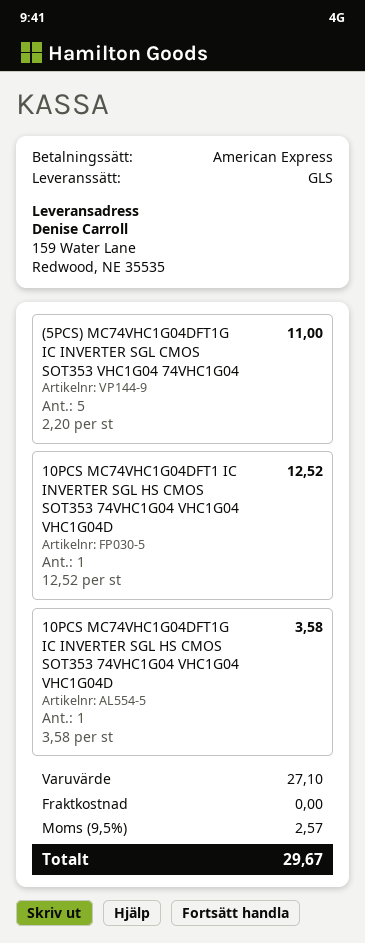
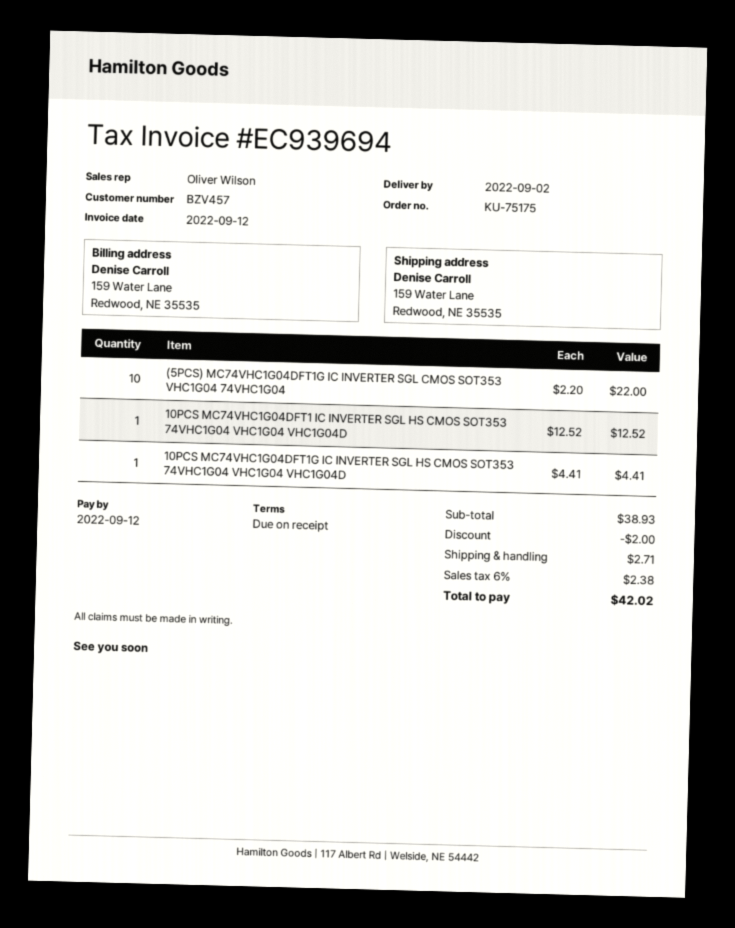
(5PCS) MC74VHC1G04DFT1G IC INVERTER SGL CMOS SOT353 VHC1G04 74VHC1G04: 5 x 2.20 = 11.00 -> 10 x 2.20 = 22.00
10PCS MC74VHC1G04DFT1G IC INVERTER SGL HS CMOS SOT353 74VHC1G04 VHC1G04 VHC1G04D: 1 x 3.58 = 3.58 -> 1 x 4.41 = 4.41
subtotal: 27.10 -> 38.93
discount: none -> 2.00
shipping: 0.00 -> 2.71
tax: 9.5% = 2.57 -> 6% = 2.38
total: 29.67 -> 42.02

